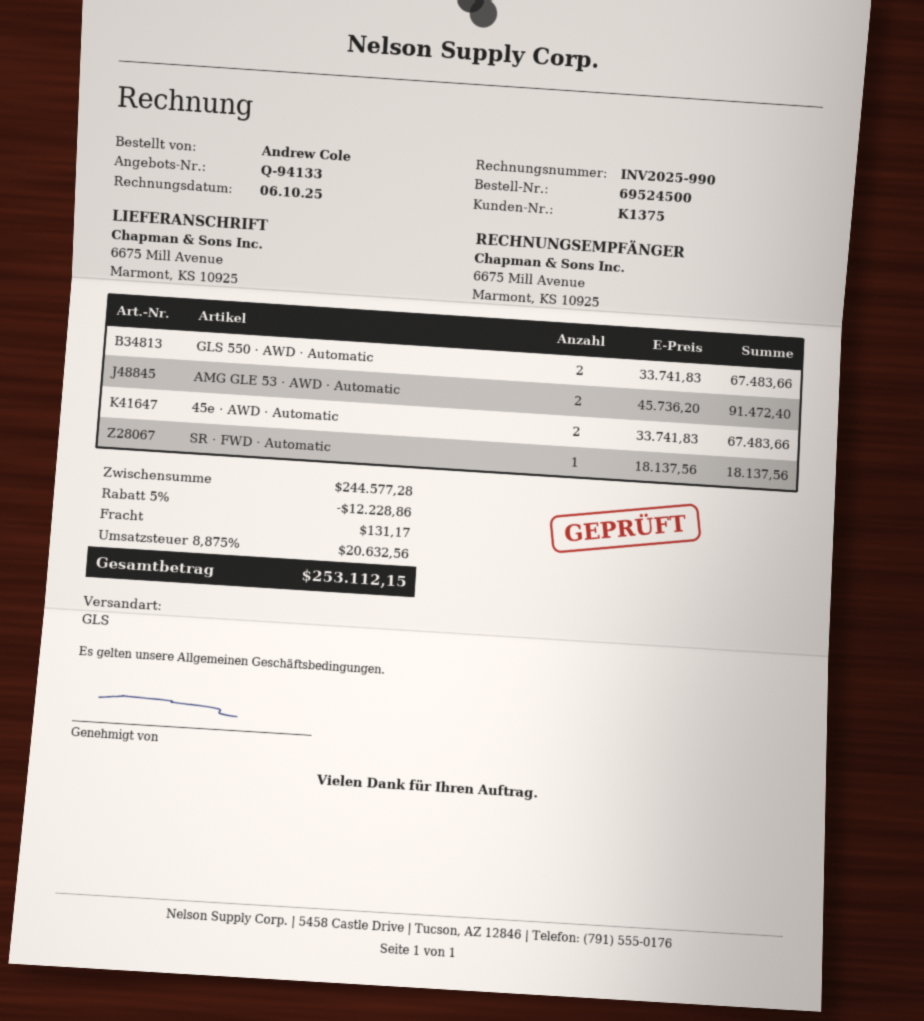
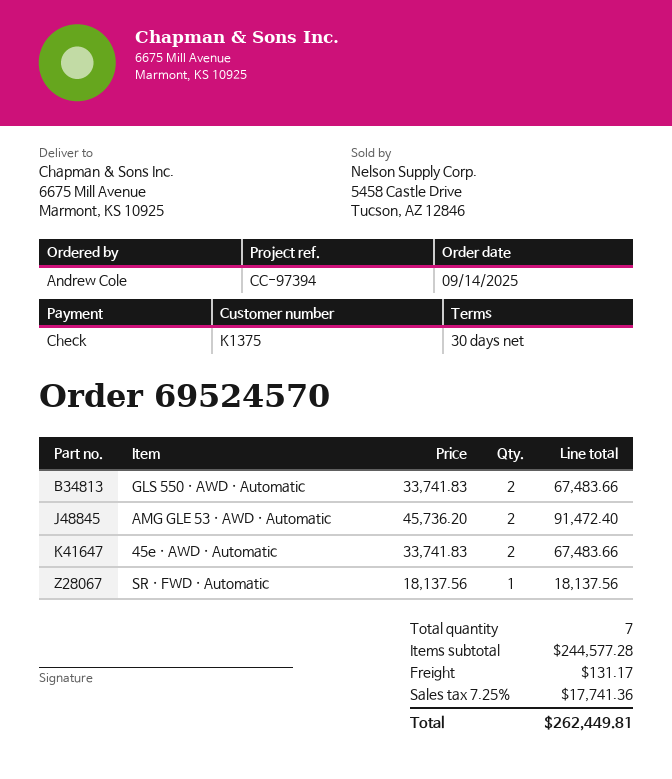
order number: 69524500 -> 69524570
discount: 5% = 12228.86 -> none
tax: 8.875% = 20632.56 -> 7.25% = 17741.36
total: 253112.15 -> 262449.81

